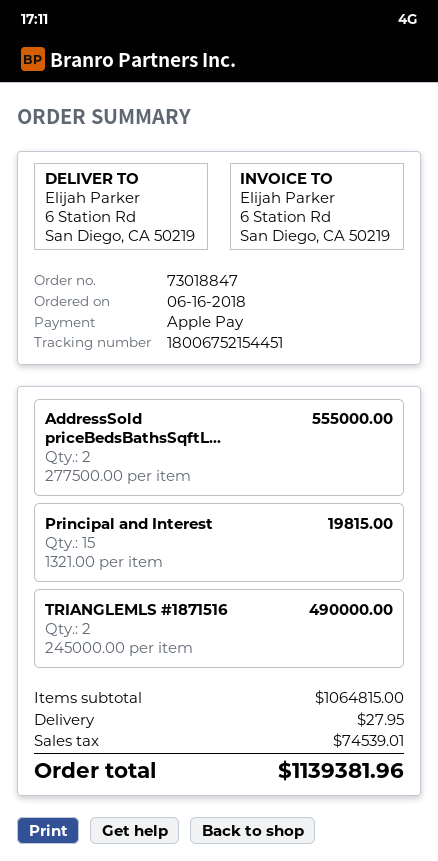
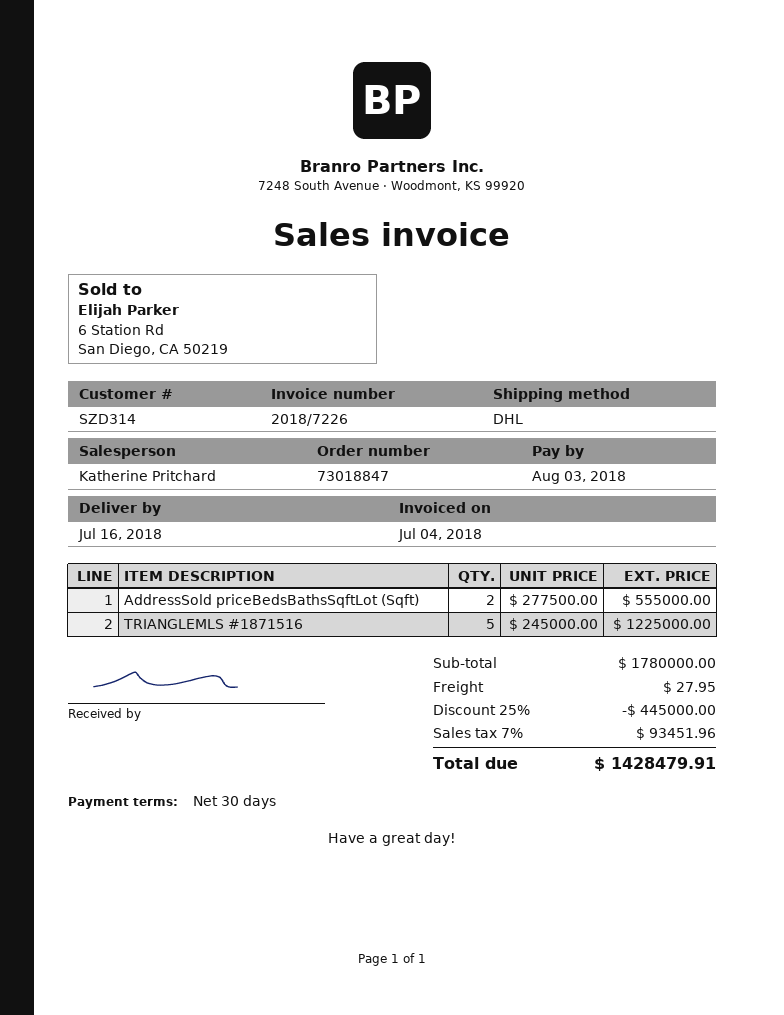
Principal and Interest: 15 x 1321.00 = 19815.00 -> none
TRIANGLEMLS #1871516: 2 x 245000.00 = 490000.00 -> 5 x 245000.00 = 1225000.00
subtotal: 1064815.00 -> 1780000.00
discount: none -> 25% = 445000.00
tax: 74539.01 -> 93451.96
total: 1139381.96 -> 1428479.91

